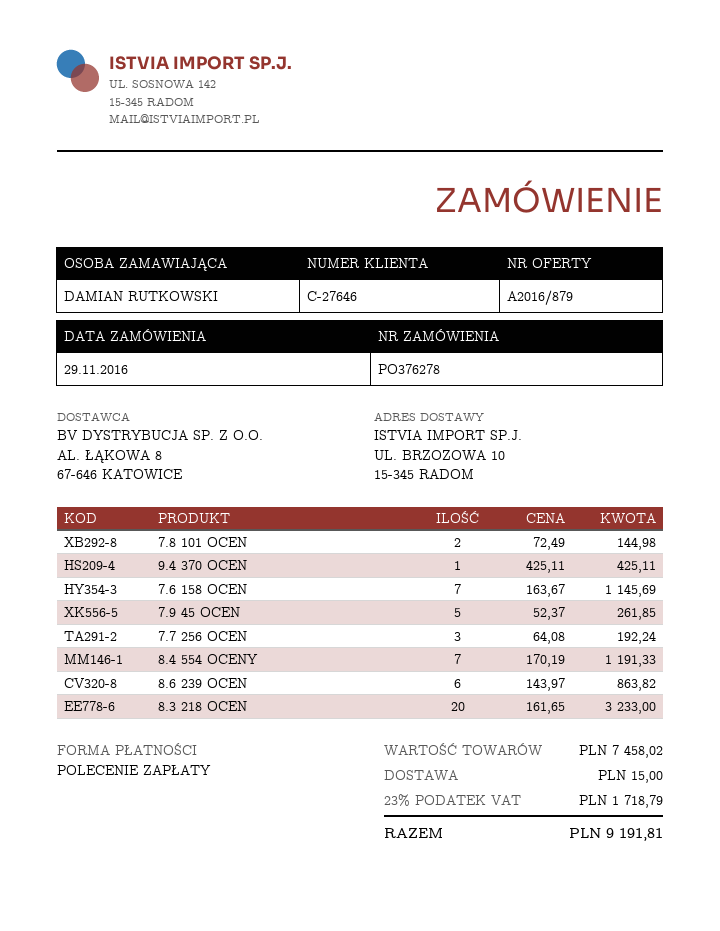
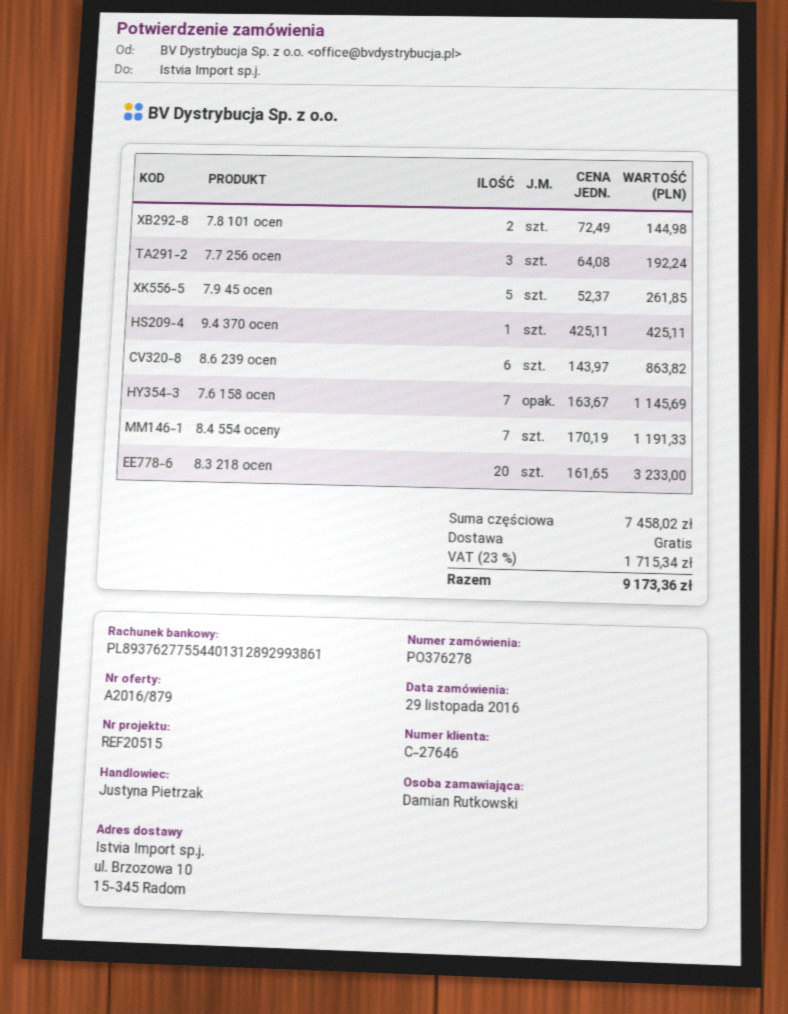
shipping: 15.00 -> 0.00
tax: 23% = 1718.79 -> 23% = 1715.34
total: 9191.81 -> 9173.36

